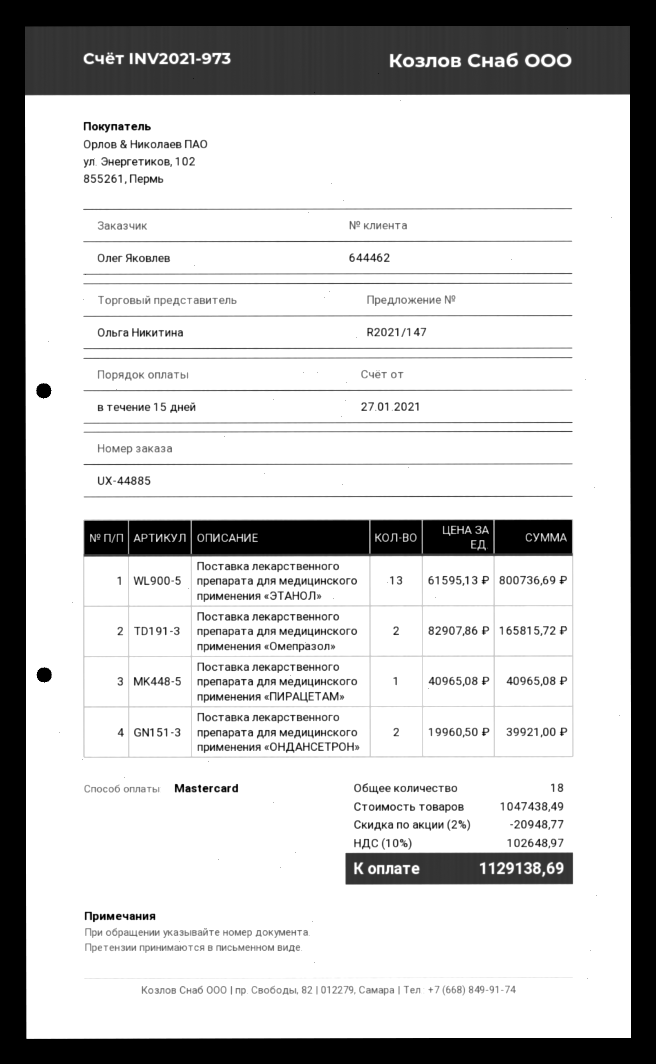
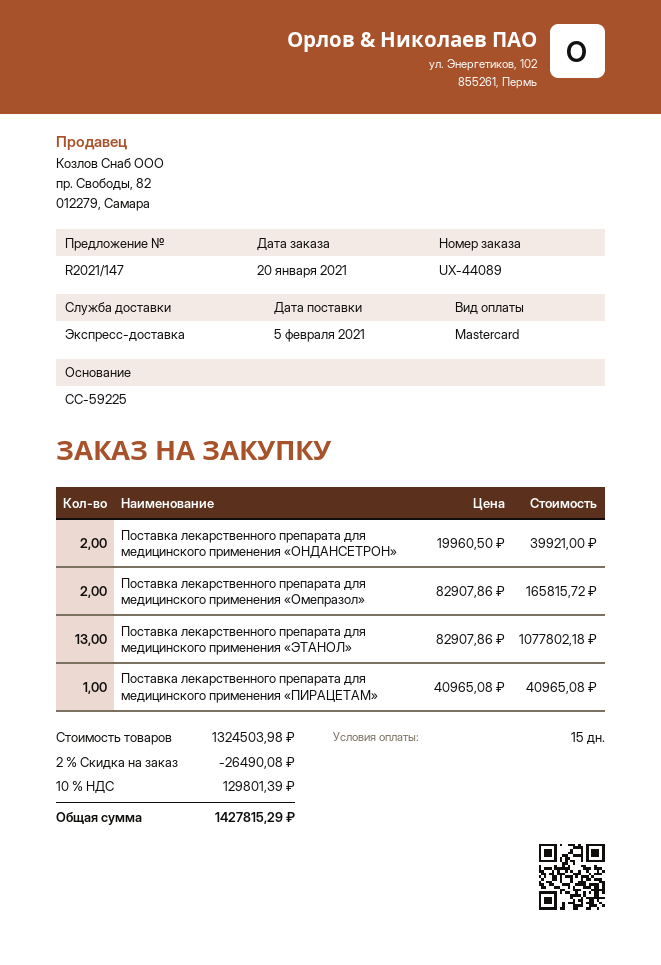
order number: UX-44885 -> UX-44089
Поставка лекарственного препарата для медицинского применения «ЭТАНОЛ»: 13 x 61595.13 = 800736.69 -> 13 x 82907.86 = 1077802.18
subtotal: 1047438.49 -> 1324503.98
discount: 2% = 20948.77 -> 2% = 26490.08
tax: 10% = 102648.97 -> 10% = 129801.39
total: 1129138.69 -> 1427815.29

